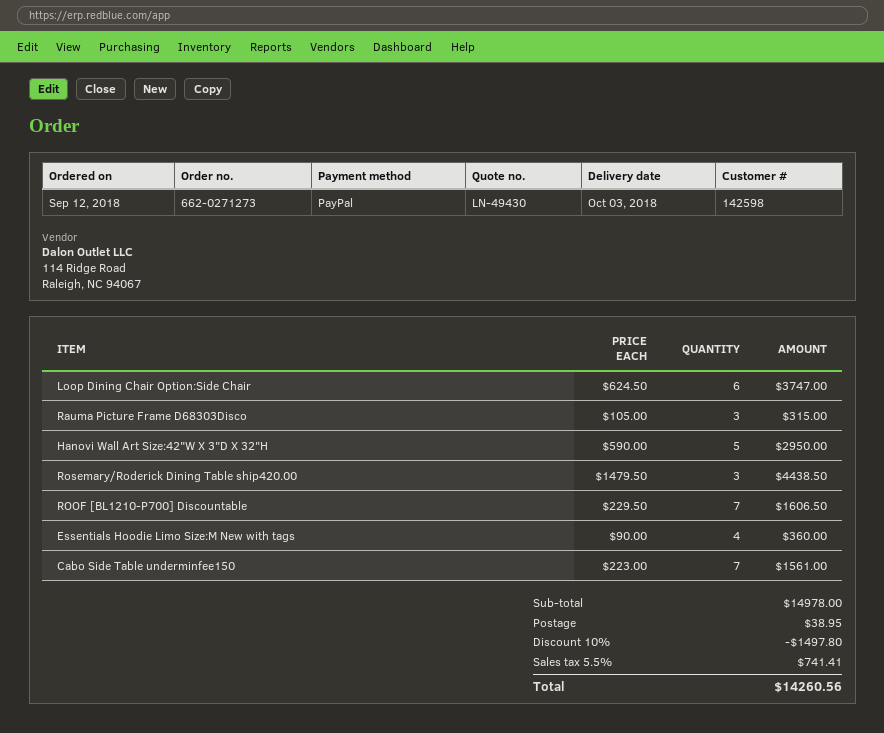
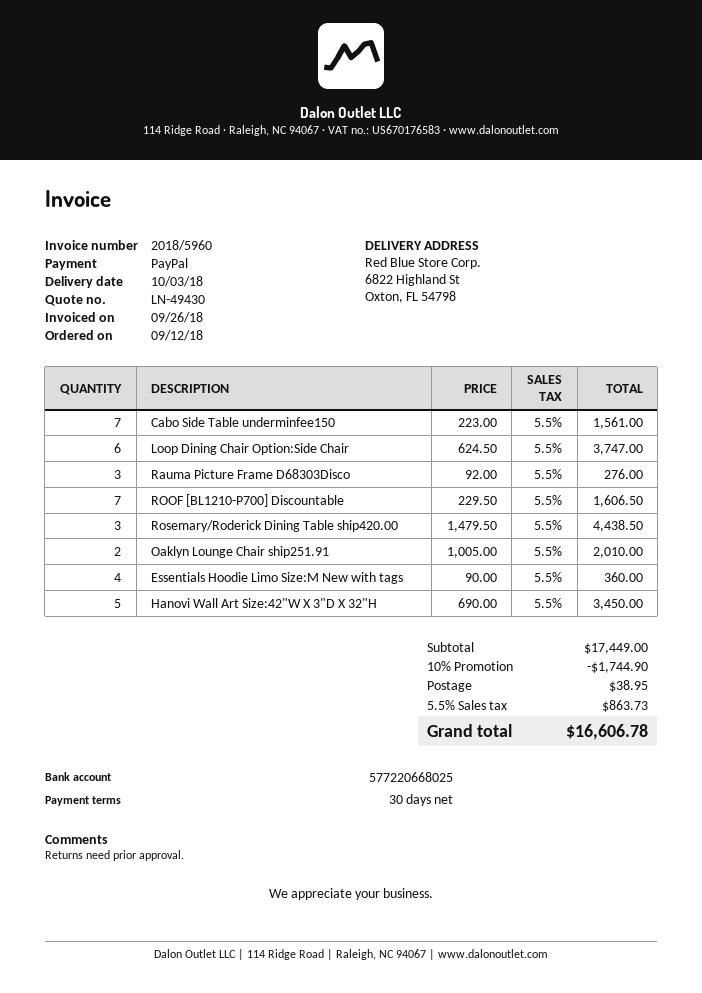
Rauma Picture Frame D68303Disco: 3 x 105.00 = 315.00 -> 3 x 92.00 = 276.00
Hanovi Wall Art Size:42"W X 3"D X 32"H: 5 x 590.00 = 2950.00 -> 5 x 690.00 = 3450.00
Oaklyn Lounge Chair ship251.91: none -> 2 x 1005.00 = 2010.00
subtotal: 14978.00 -> 17449.00
discount: 10% = 1497.80 -> 10% = 1744.90
tax: 5.5% = 741.41 -> 5.5% = 863.73
total: 14260.56 -> 16606.78

